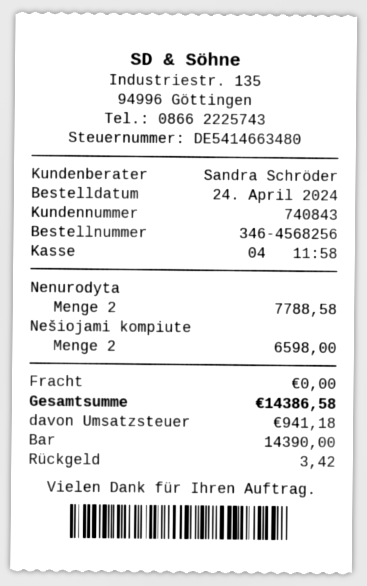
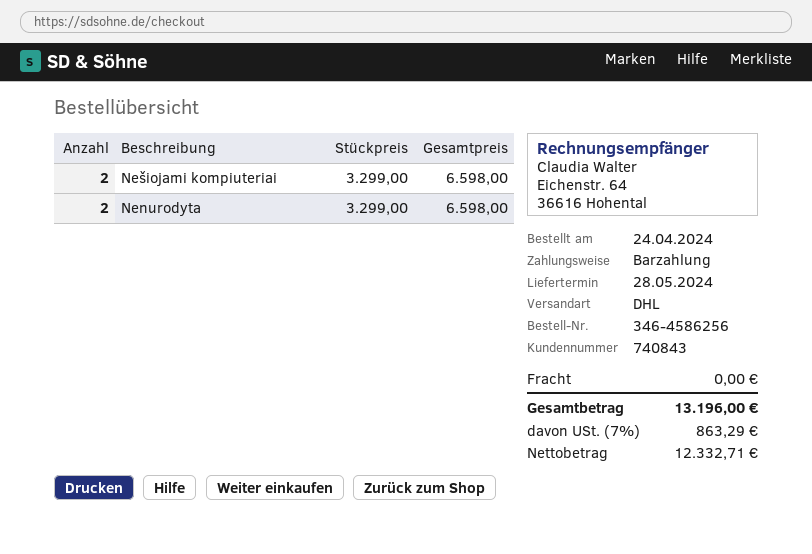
order number: 346-4568256 -> 346-4586256
Nenurodyta: 2 for 7788.58 -> 2 for 6598.00
tax: 941.18 -> 863.29
total: 14386.58 -> 13196.00

